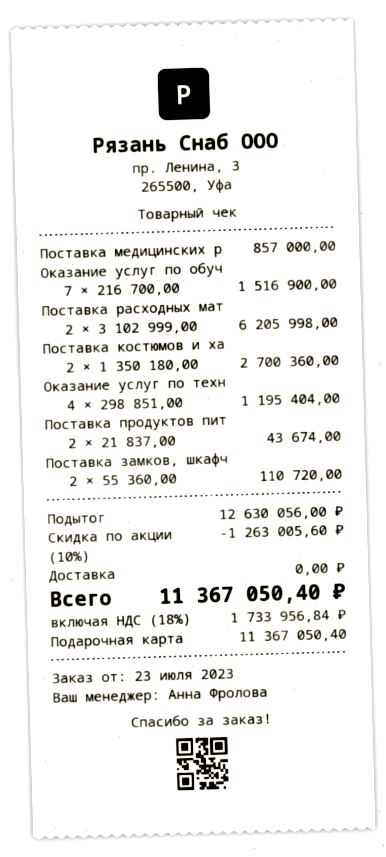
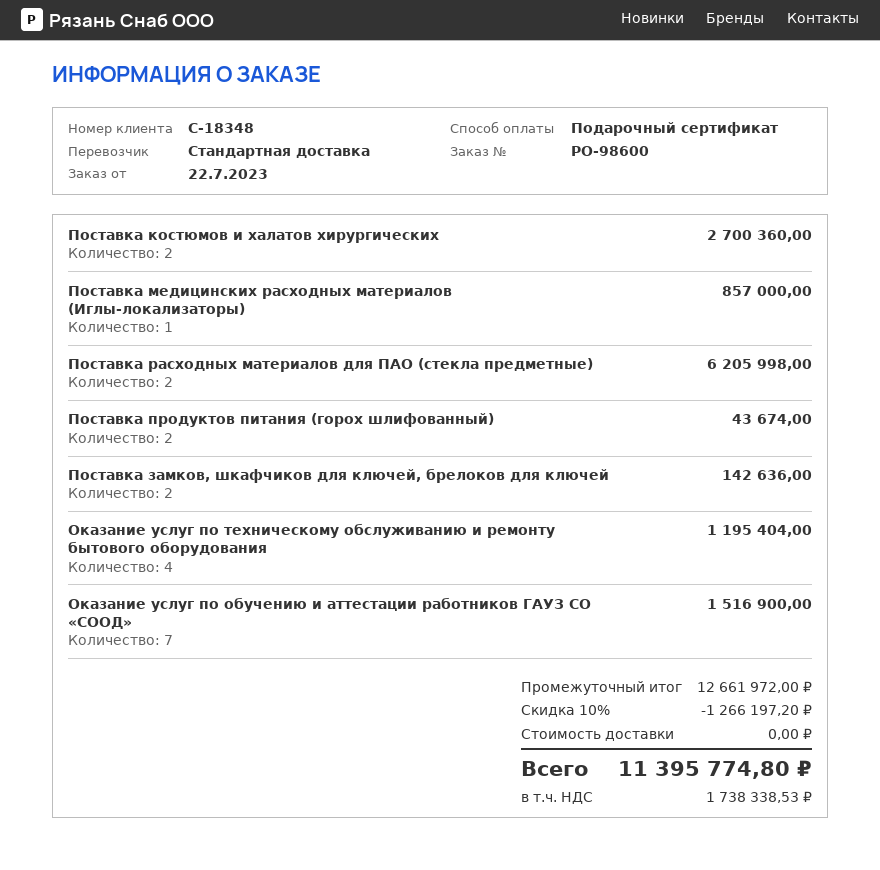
order date: 2023-07-23 -> 2023-07-22
Поставка замков, шкафч: 2 for 110720.00 -> 2 for 142636.00
subtotal: 12630056.00 -> 12661972.00
discount: 10% = 1263005.60 -> 10% = 1266197.20
tax: 1733956.84 -> 1738338.53
total: 11367050.40 -> 11395774.80

